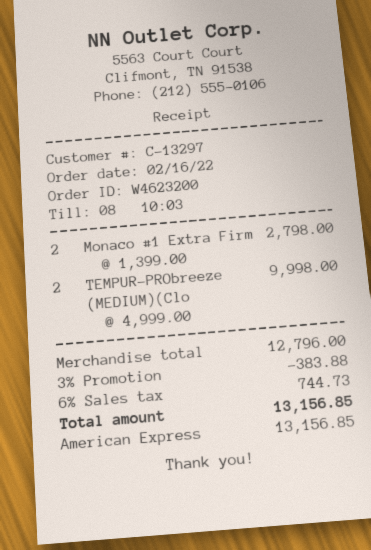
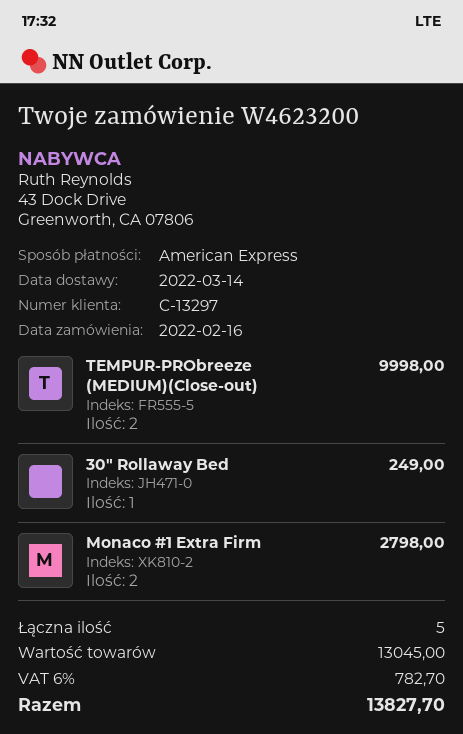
30" Rollaway Bed: none -> 1 for 249.00
subtotal: 12796.00 -> 13045.00
discount: 3% = 383.88 -> none
tax: 6% = 744.73 -> 6% = 782.70
total: 13156.85 -> 13827.70

